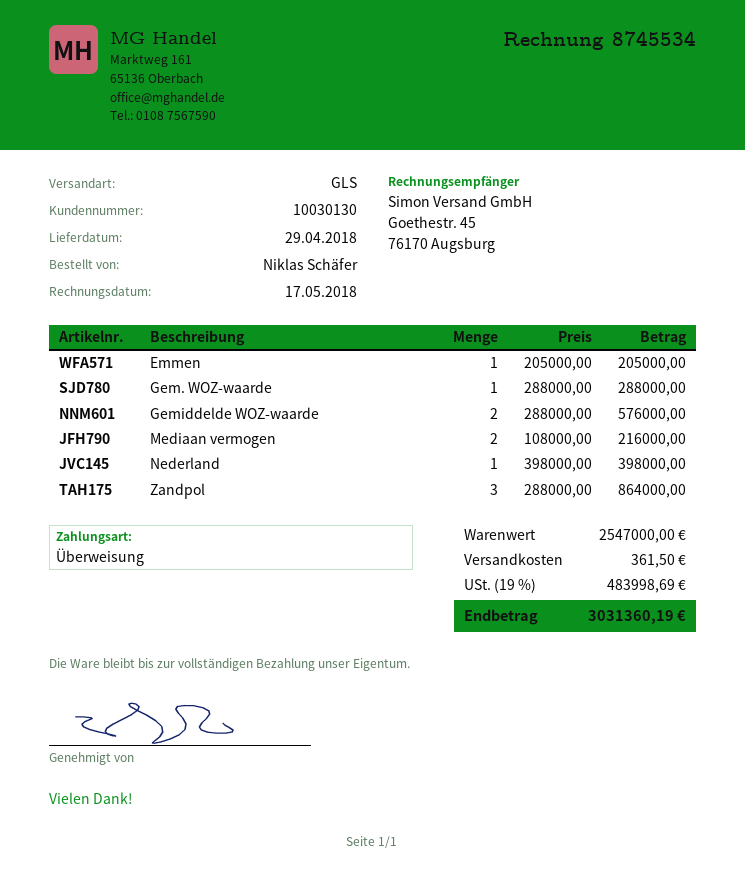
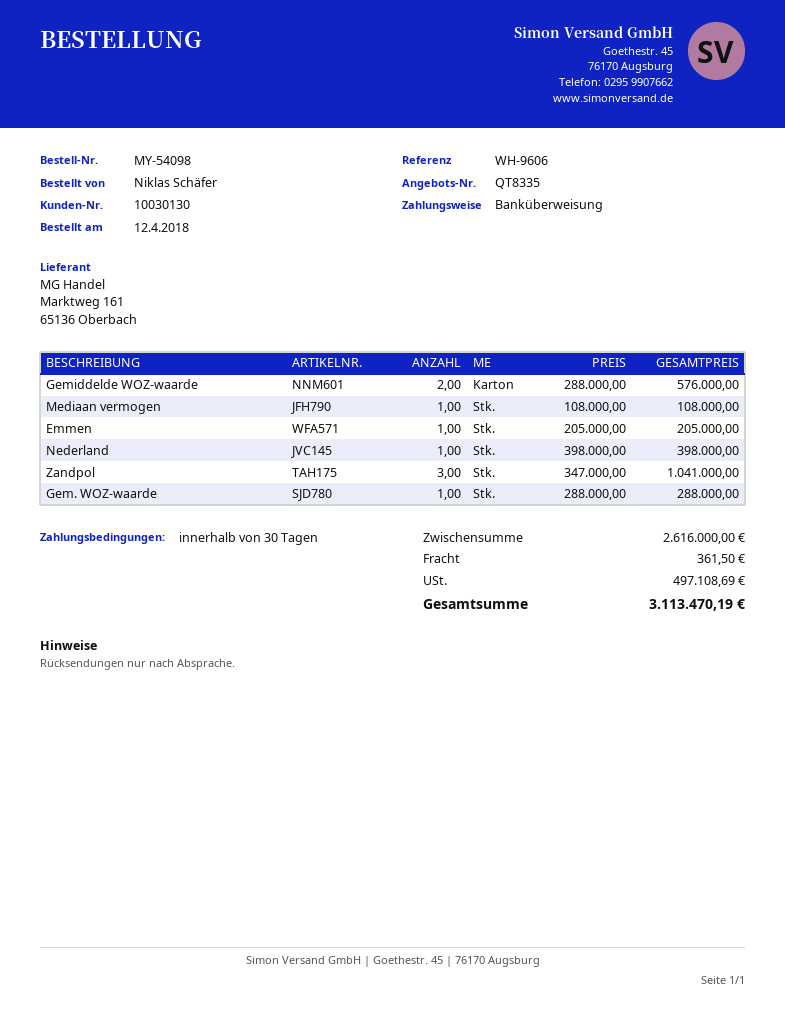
Mediaan vermogen: 2 x 108000.00 = 216000.00 -> 1 x 108000.00 = 108000.00
Zandpol: 3 x 288000.00 = 864000.00 -> 3 x 347000.00 = 1041000.00
subtotal: 2547000.00 -> 2616000.00
tax: 483998.69 -> 497108.69
total: 3031360.19 -> 3113470.19

